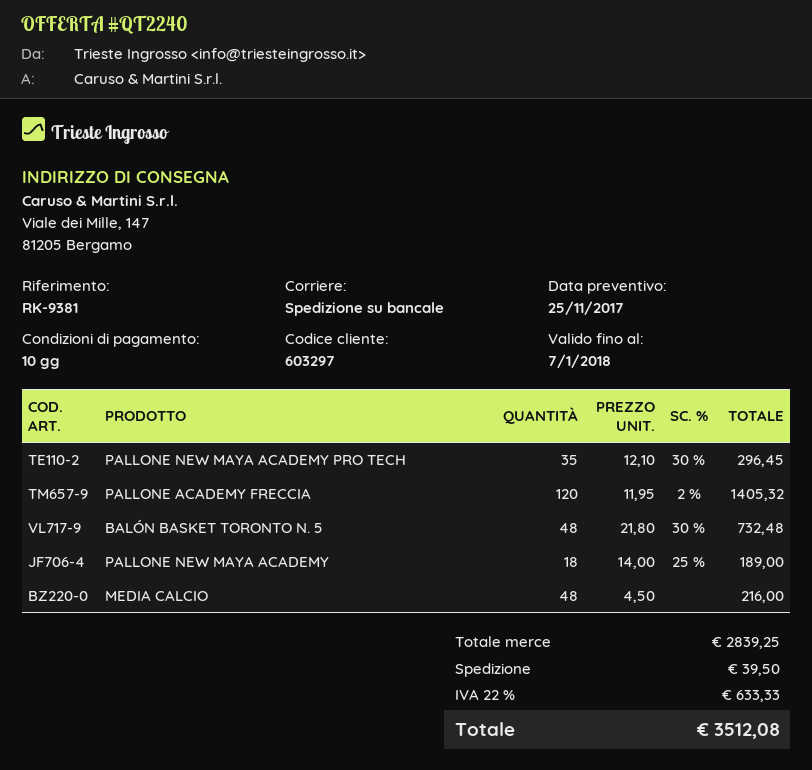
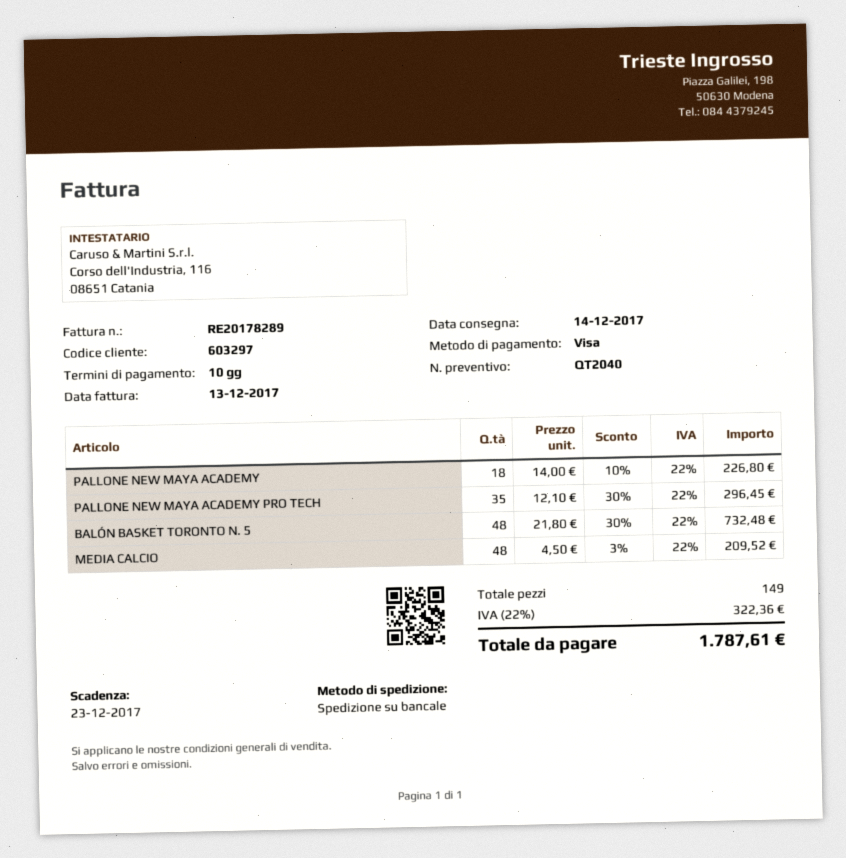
quote number: QT2240 -> QT2040
PALLONE ACADEMY FRECCIA: 120 x 11.95 - 2% = 1405.32 -> none
PALLONE NEW MAYA ACADEMY: 18 x 14.00 - 25% = 189.00 -> 18 x 14.00 - 10% = 226.80
MEDIA CALCIO: 48 x 4.50 = 216.00 -> 48 x 4.50 - 3% = 209.52
shipping: 39.50 -> none
tax: 22% = 633.33 -> 22% = 322.36
total: 3512.08 -> 1787.61

